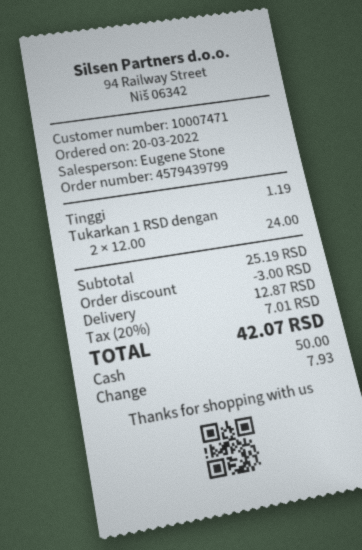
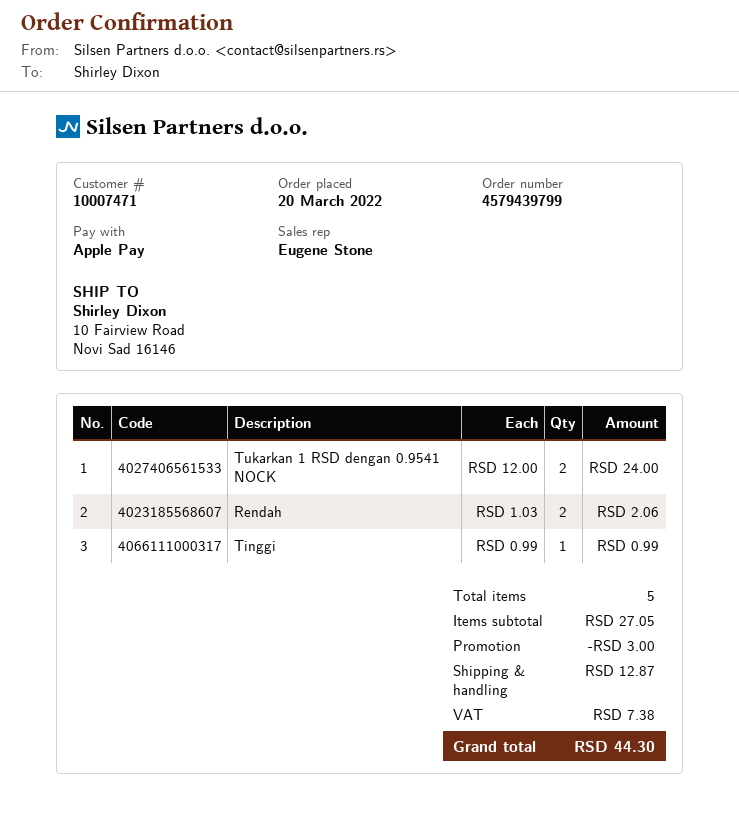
payment method: cash -> Apple Pay
Tinggi: 1 x 1.19 = 1.19 -> 1 x 0.99 = 0.99
Rendah: none -> 2 x 1.03 = 2.06
subtotal: 25.19 -> 27.05
tax: 7.01 -> 7.38
total: 42.07 -> 44.30

